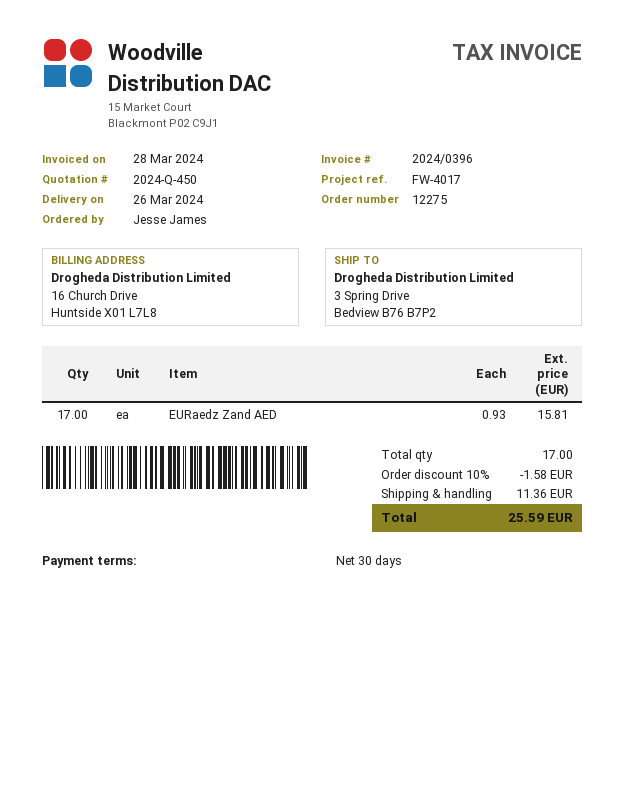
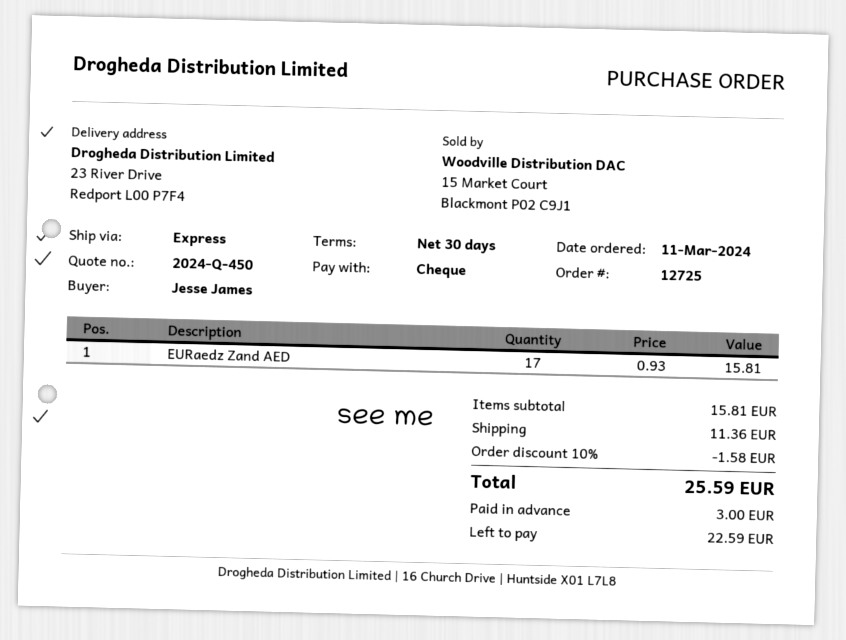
order number: 12275 -> 12725
ship to: 3 Spring Drive, Bedview B76 B7P2 -> 23 River Drive, Redport L00 P7F4

